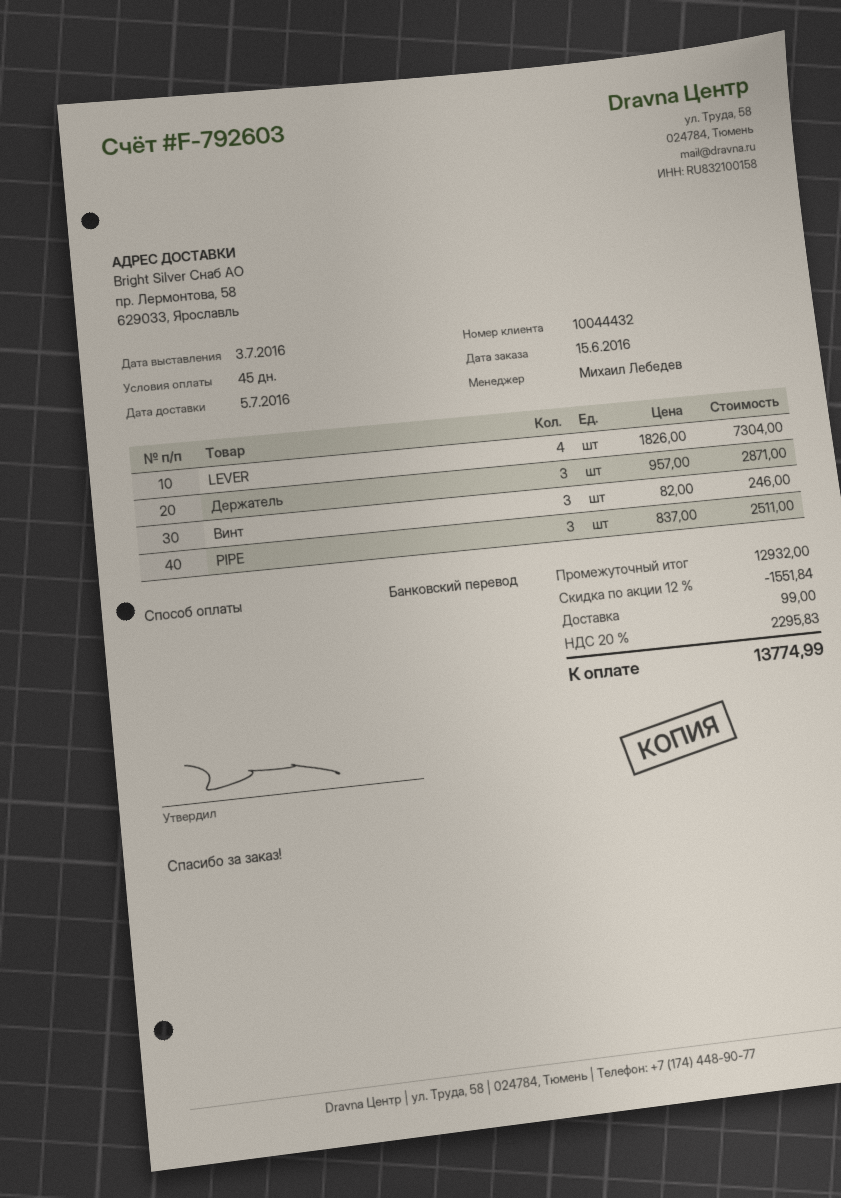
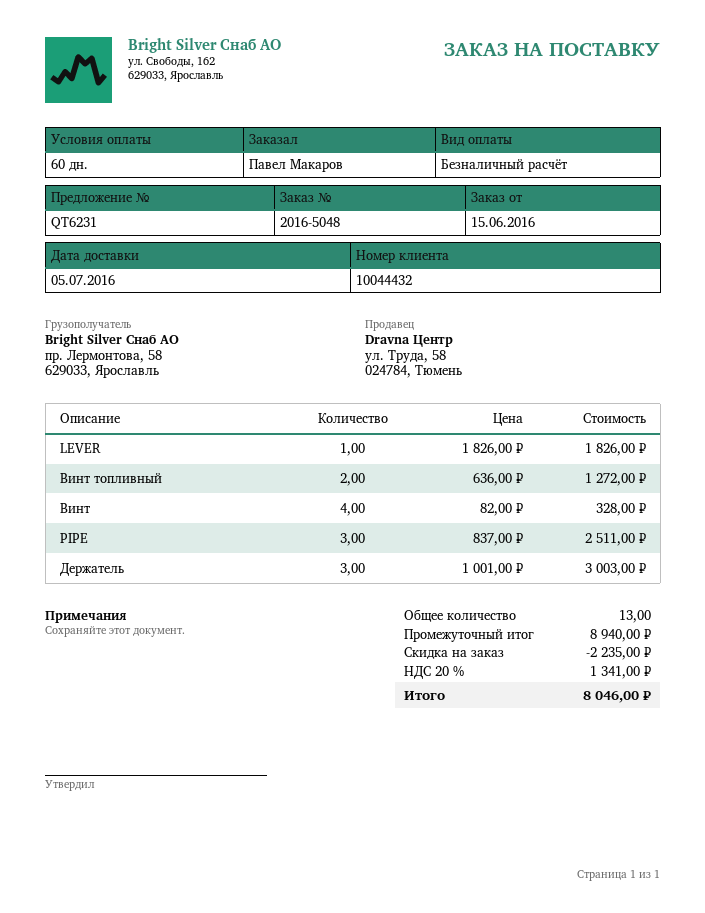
payment terms: 45 days -> 60 days
LEVER: 4 x 1826.00 = 7304.00 -> 1 x 1826.00 = 1826.00
Держатель: 3 x 957.00 = 2871.00 -> 3 x 1001.00 = 3003.00
Винт: 3 x 82.00 = 246.00 -> 4 x 82.00 = 328.00
Винт топливный: none -> 2 x 636.00 = 1272.00
subtotal: 12932.00 -> 8940.00
discount: 1551.84 -> 2235.00
shipping: 99.00 -> none
tax: 20% = 2295.83 -> 20% = 1341.00
total: 13774.99 -> 8046.00

